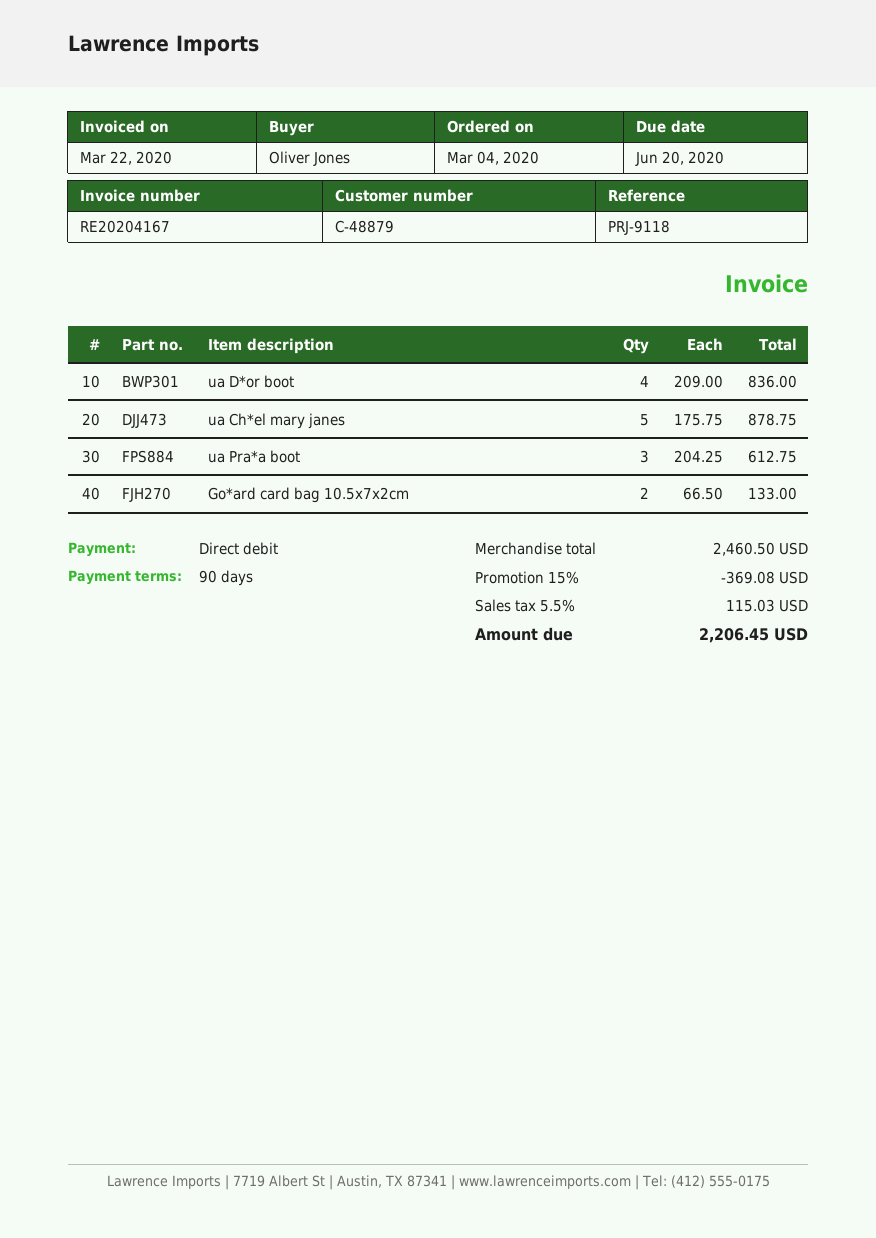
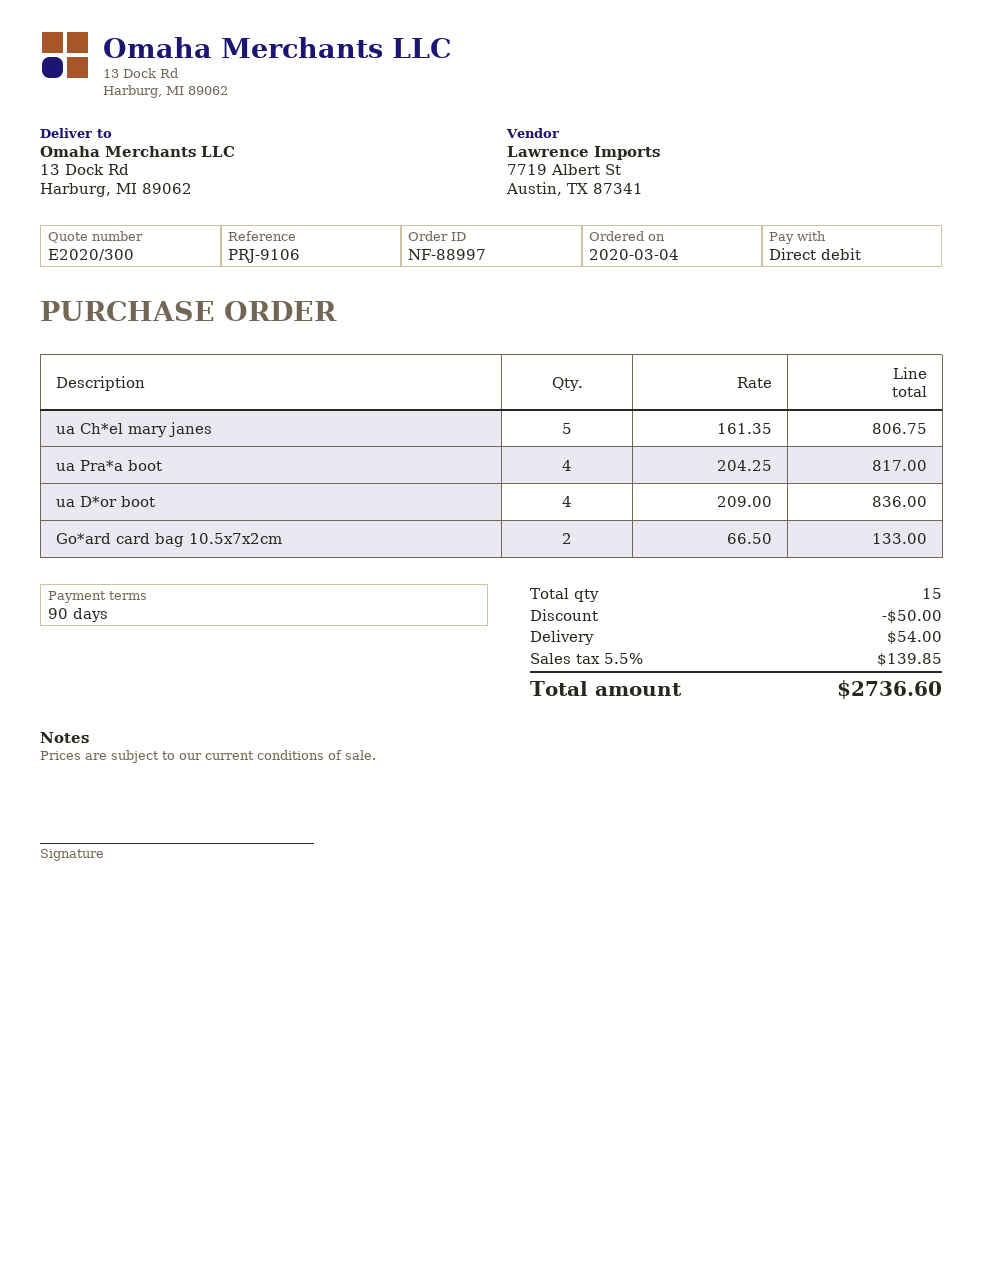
reference: PRJ-9118 -> PRJ-9106
ua Ch*el mary janes: 5 x 175.75 = 878.75 -> 5 x 161.35 = 806.75
ua Pra*a boot: 3 x 204.25 = 612.75 -> 4 x 204.25 = 817.00
discount: 369.08 -> 50.00
shipping: none -> 54.00
tax: 5.5% = 115.03 -> 5.5% = 139.85
total: 2206.45 -> 2736.60

